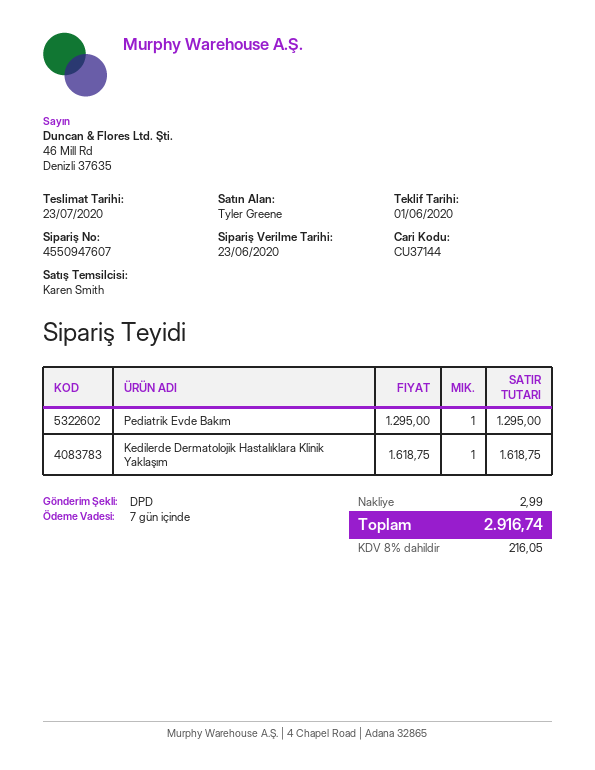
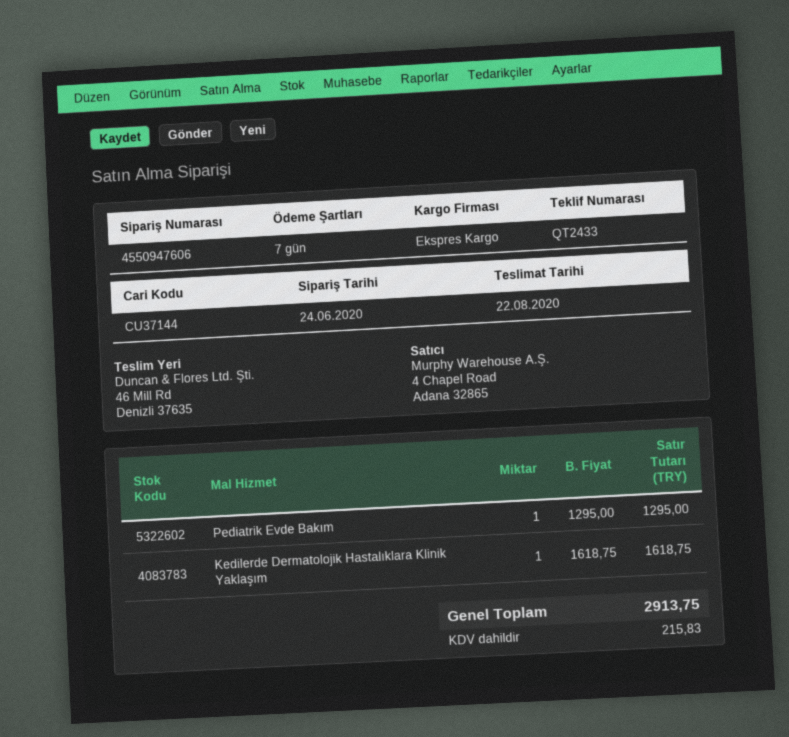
order number: 4550947607 -> 4550947606
order date: 2020-06-23 -> 2020-06-24
delivery date: 2020-07-23 -> 2020-08-22
shipping method: DPD -> express
shipping: 2.99 -> none
tax: 216.05 -> 215.83
total: 2916.74 -> 2913.75

